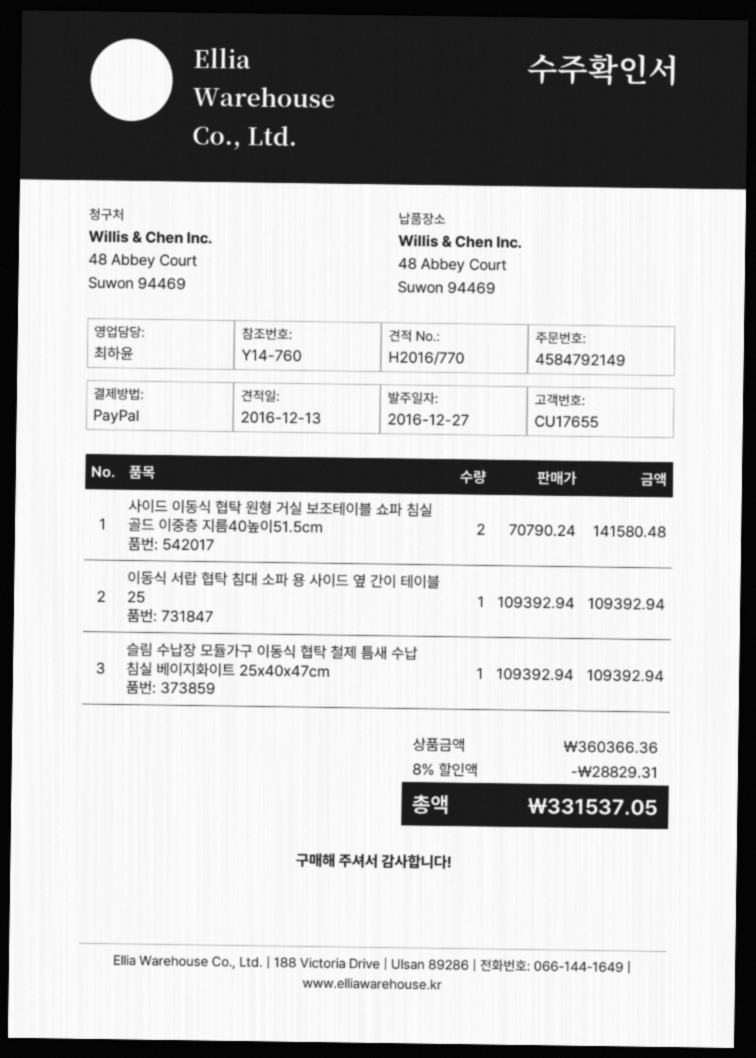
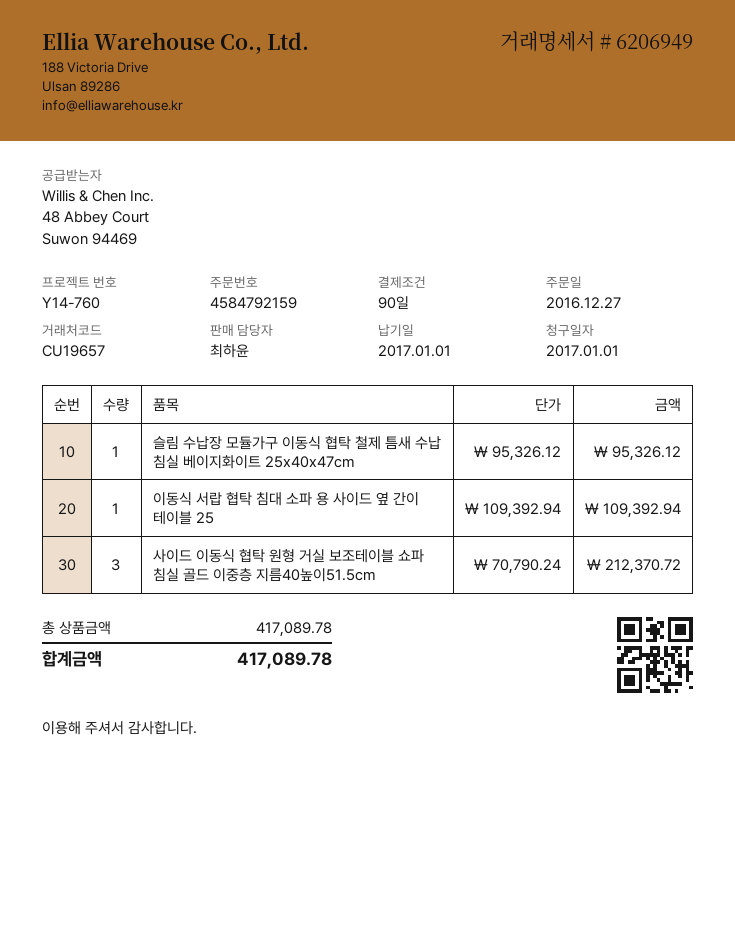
order number: 4584792149 -> 4584792159
customer number: CU17655 -> CU19657
사이드 이동식 협탁 원형 거실 보조테이블 쇼파 침실 골드 이중층 지름40높이51.5cm: 2 x 70790.24 = 141580.48 -> 3 x 70790.24 = 212370.72
슬림 수납장 모듈가구 이동식 협탁 철제 틈새 수납 침실 베이지화이트 25x40x47cm: 1 x 109392.94 = 109392.94 -> 1 x 95326.12 = 95326.12
subtotal: 360366.36 -> 417089.78
discount: 8% = 28829.31 -> none
total: 331537.05 -> 417089.78

